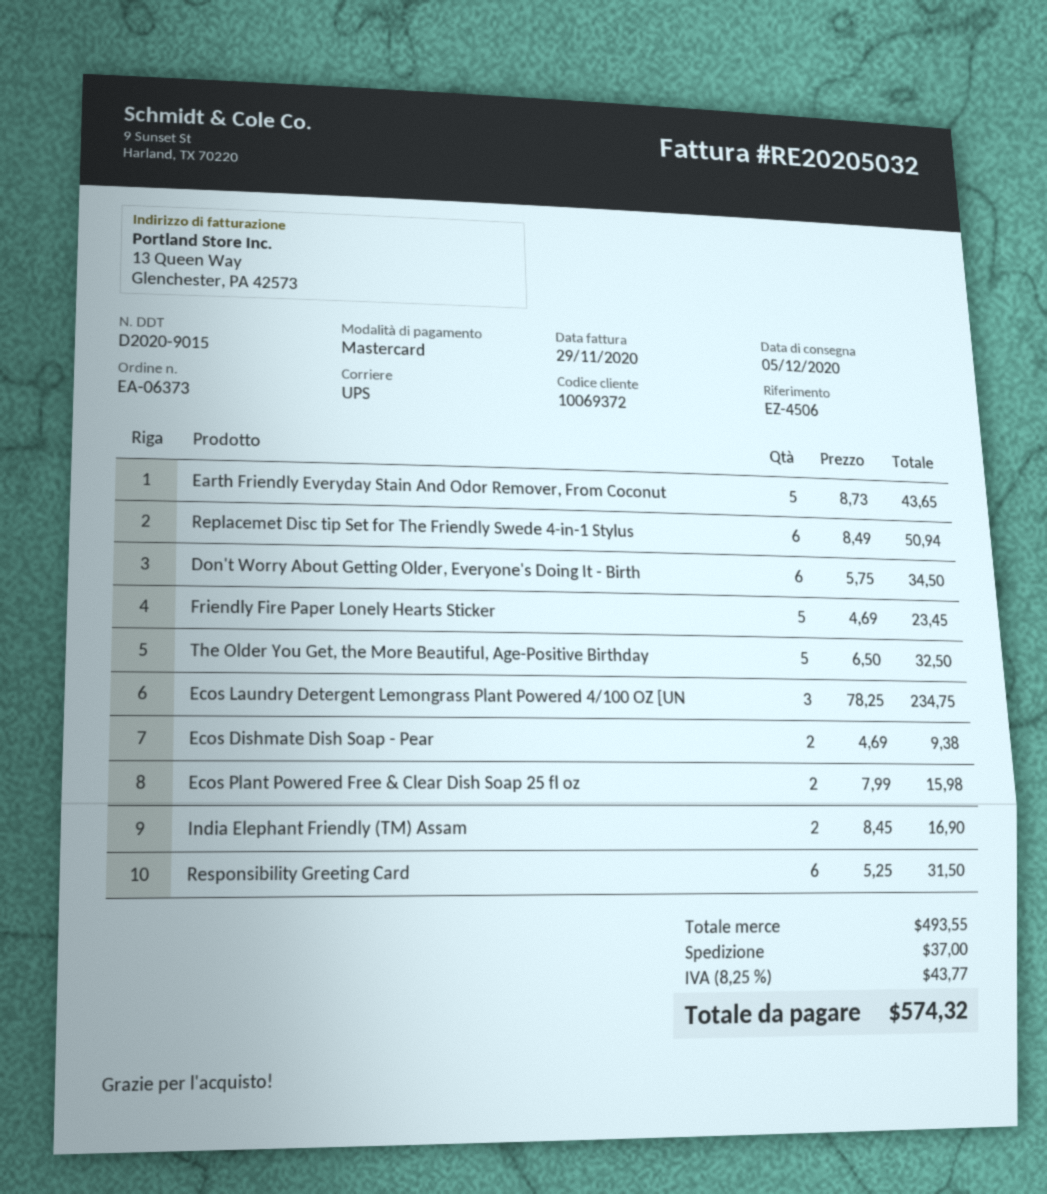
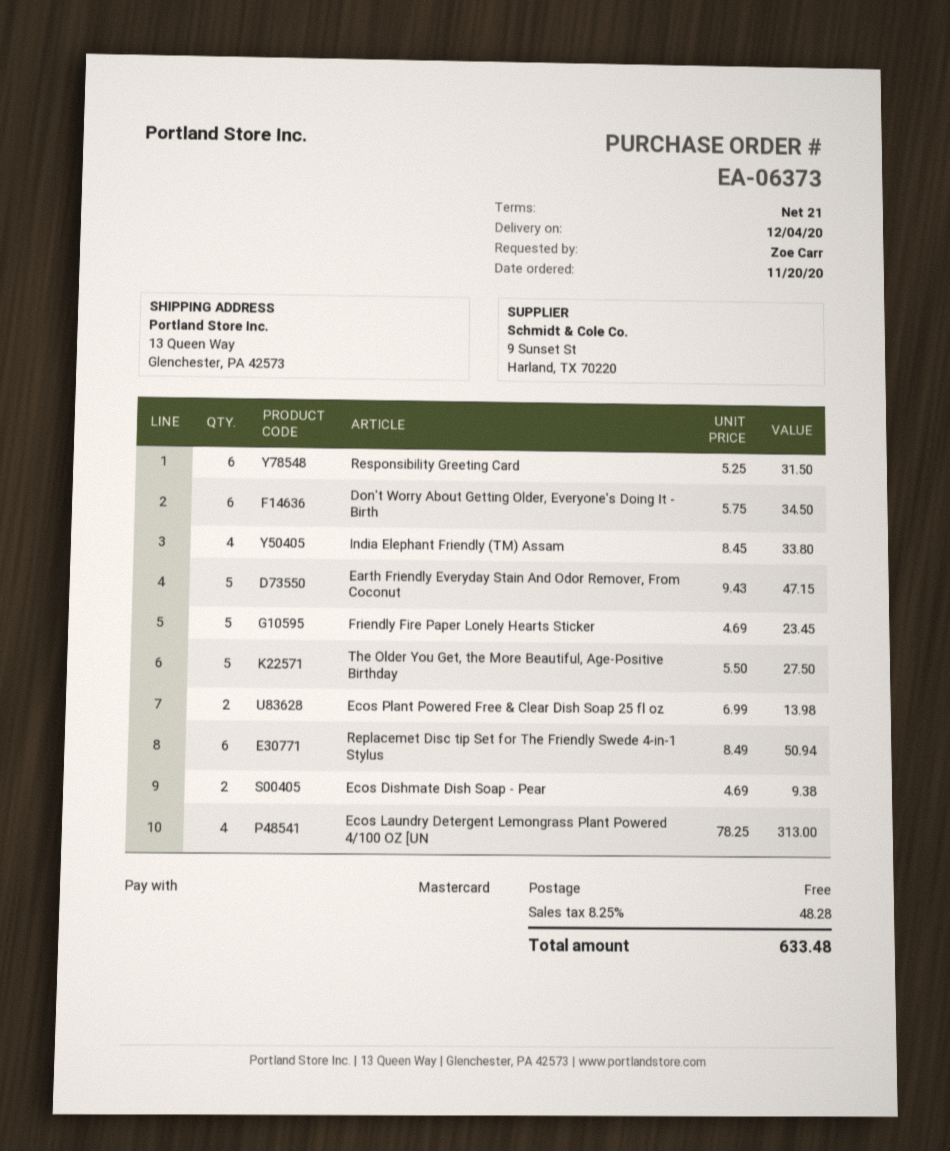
delivery date: 2020-12-05 -> 2020-12-04
Earth Friendly Everyday Stain And Odor Remover, From Coconut: 5 x 8.73 = 43.65 -> 5 x 9.43 = 47.15
The Older You Get, the More Beautiful, Age-Positive Birthday: 5 x 6.50 = 32.50 -> 5 x 5.50 = 27.50
Ecos Laundry Detergent Lemongrass Plant Powered 4/100 OZ [UN: 3 x 78.25 = 234.75 -> 4 x 78.25 = 313.00
Ecos Plant Powered Free & Clear Dish Soap 25 fl oz: 2 x 7.99 = 15.98 -> 2 x 6.99 = 13.98
India Elephant Friendly (TM) Assam: 2 x 8.45 = 16.90 -> 4 x 8.45 = 33.80
shipping: 37.00 -> 0.00
tax: 8.25% = 43.77 -> 8.25% = 48.28
total: 574.32 -> 633.48

